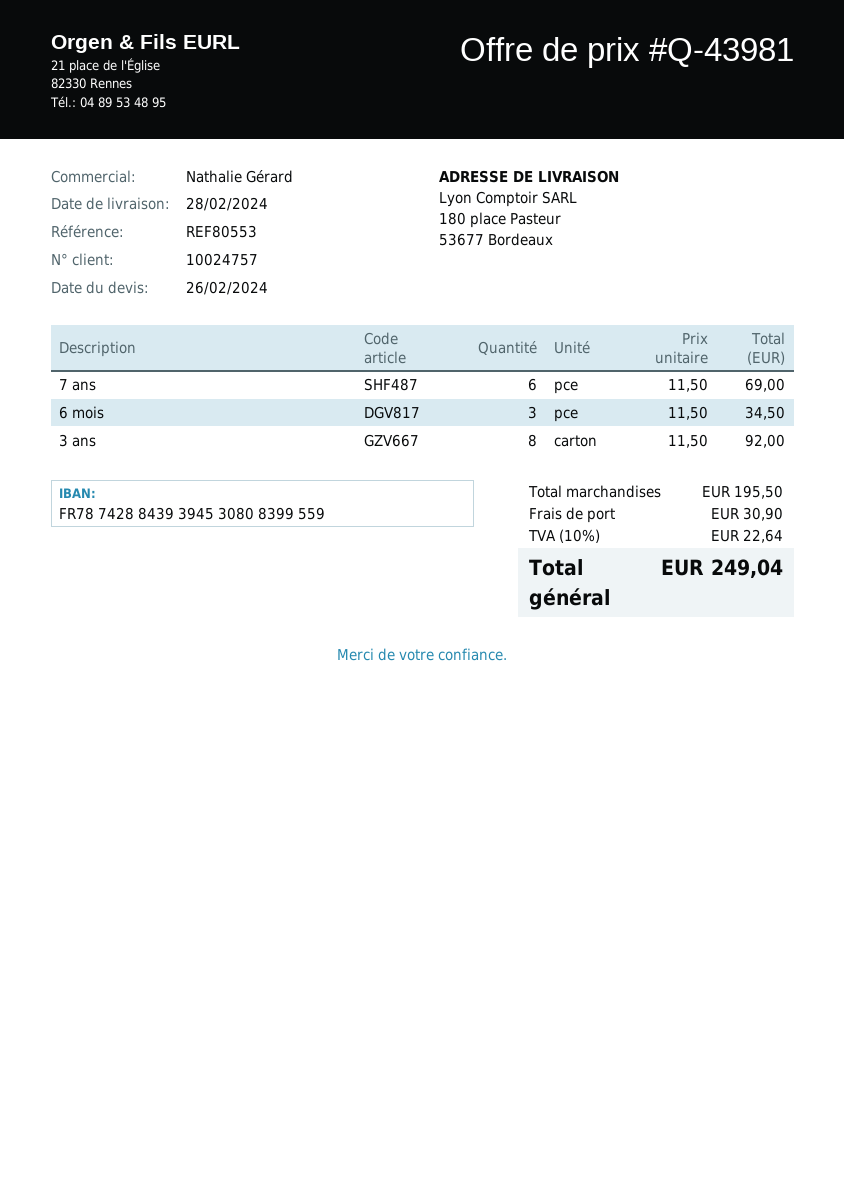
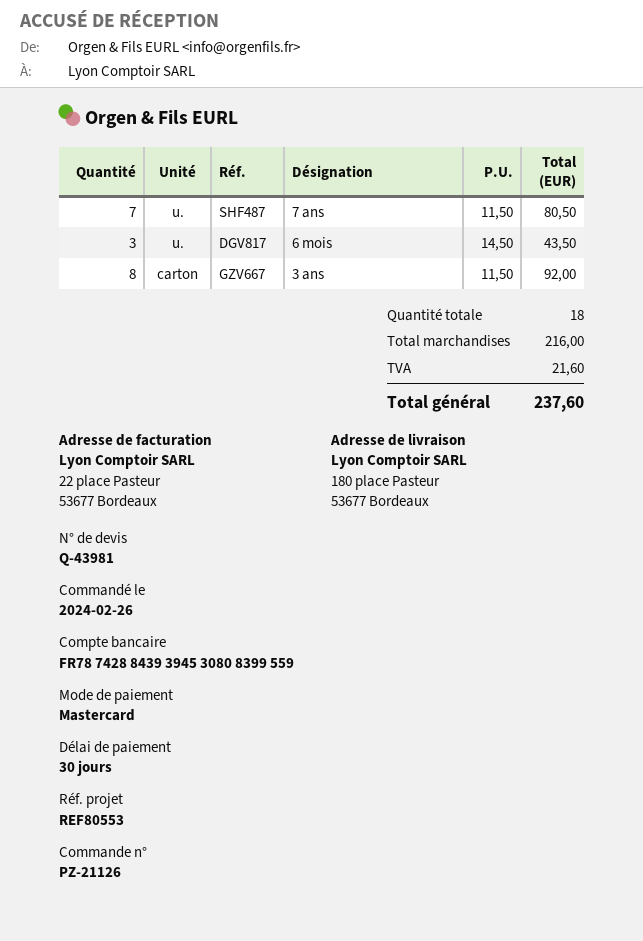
7 ans: 6 x 11.50 = 69.00 -> 7 x 11.50 = 80.50
6 mois: 3 x 11.50 = 34.50 -> 3 x 14.50 = 43.50
subtotal: 195.50 -> 216.00
shipping: 30.90 -> none
tax: 22.64 -> 21.60
total: 249.04 -> 237.60

